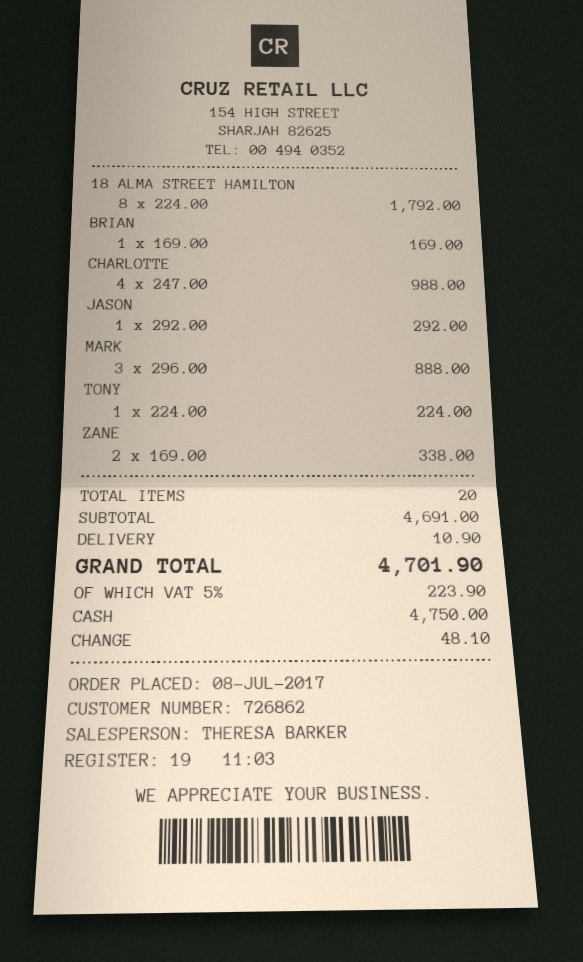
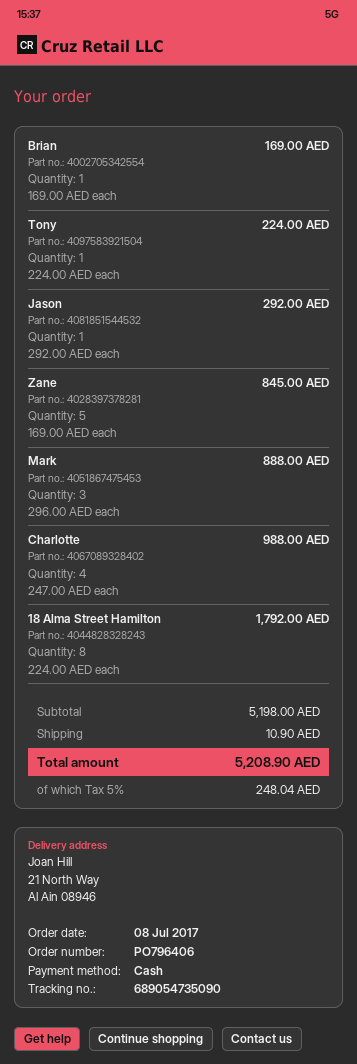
ZANE: 2 x 169.00 = 338.00 -> 5 x 169.00 = 845.00
subtotal: 4691.00 -> 5198.00
tax: 5% = 223.90 -> 5% = 248.04
total: 4701.90 -> 5208.90

